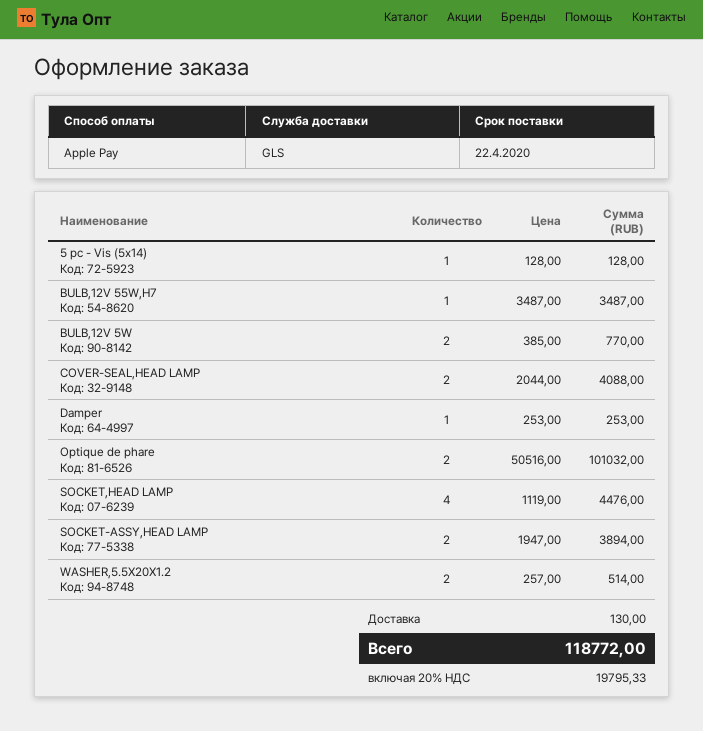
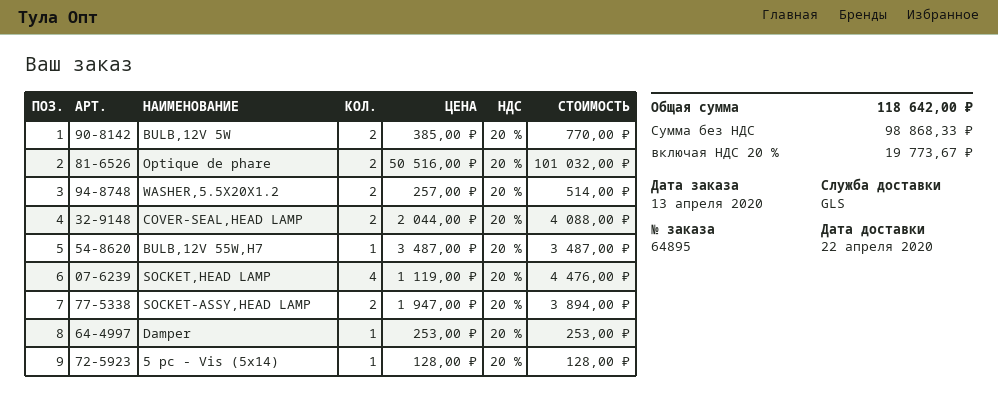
shipping: 130.00 -> none
tax: 20% = 19795.33 -> 20% = 19773.67
total: 118772.00 -> 118642.00

